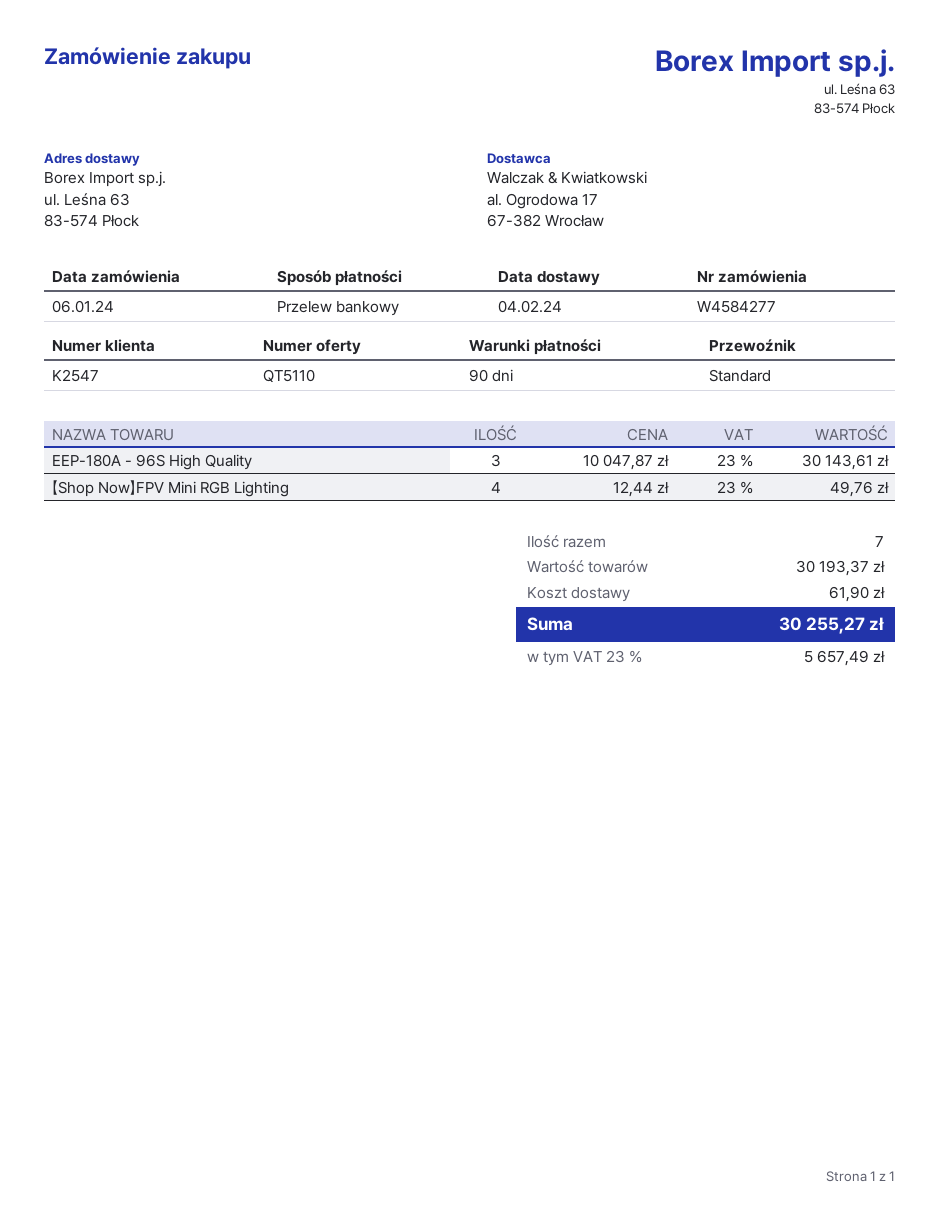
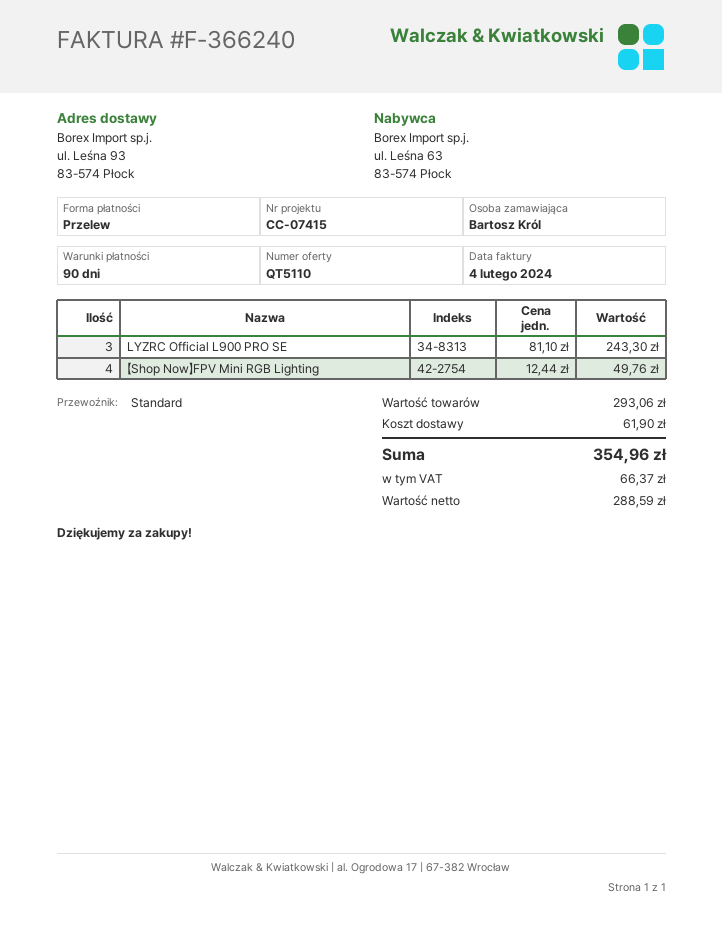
ship to: ul. Leśna 63, 83-574 Płock -> ul. Leśna 93, 83-574 Płock
EEP-180A - 96S High Quality: 3 x 10047.87 = 30143.61 -> none
LYZRC Official L900 PRO SE: none -> 3 x 81.10 = 243.30
subtotal: 30193.37 -> 293.06
tax: 5657.49 -> 66.37
total: 30255.27 -> 354.96

